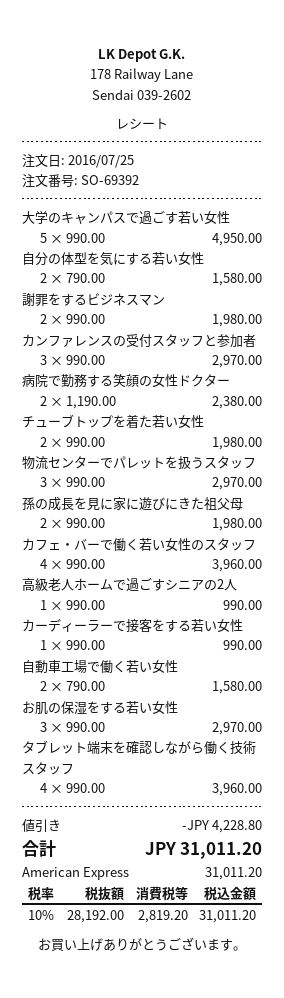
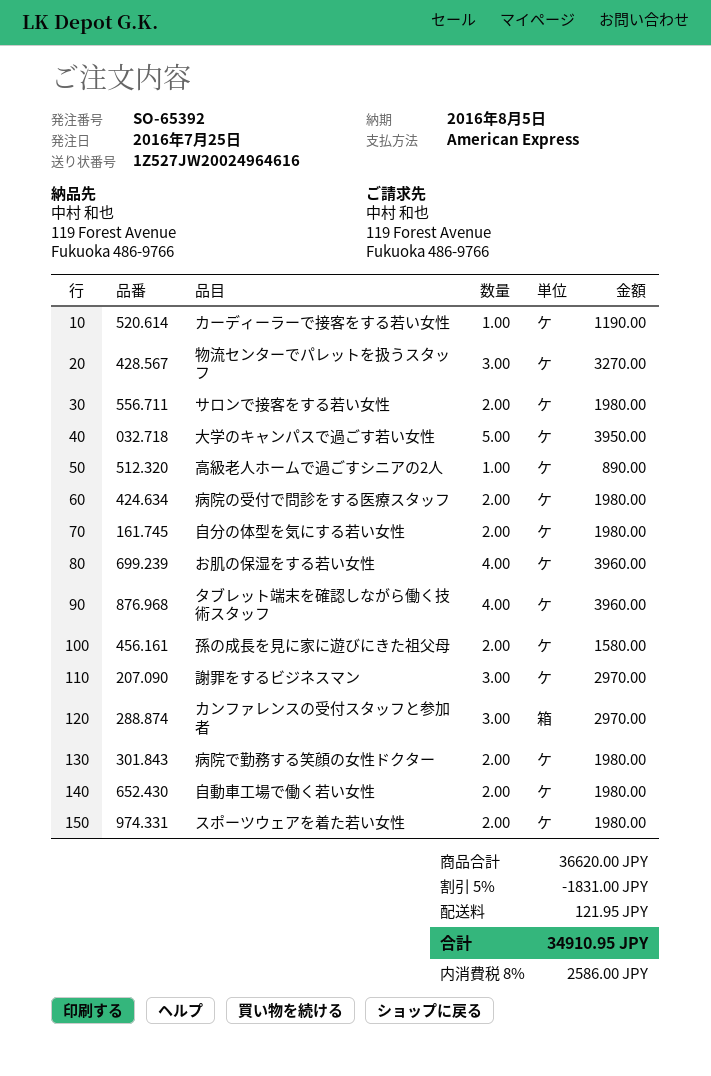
order number: SO-69392 -> SO-65392
大学のキャンパスで過ごす若い女性: 5 for 4950.00 -> 5 for 3950.00
自分の体型を気にする若い女性: 2 for 1580.00 -> 2 for 1980.00
謝罪をするビジネスマン: 2 for 1980.00 -> 3 for 2970.00
病院で勤務する笑顔の女性ドクター: 2 for 2380.00 -> 2 for 1980.00
チューブトップを着た若い女性: 2 for 1980.00 -> none
物流センターでパレットを扱うスタッフ: 3 for 2970.00 -> 3 for 3270.00
孫の成長を見に家に遊びにきた祖父母: 2 for 1980.00 -> 2 for 1580.00
カフェ・バーで働く若い女性のスタッフ: 4 for 3960.00 -> none
高級老人ホームで過ごすシニアの2人: 1 for 990.00 -> 1 for 890.00
カーディーラーで接客をする若い女性: 1 for 990.00 -> 1 for 1190.00
自動車工場で働く若い女性: 2 for 1580.00 -> 2 for 1980.00
お肌の保湿をする若い女性: 3 for 2970.00 -> 4 for 3960.00
サロンで接客をする若い女性: none -> 2 for 1980.00
病院の受付で問診をする医療スタッフ: none -> 2 for 1980.00
スポーツウェアを着た若い女性: none -> 2 for 1980.00
discount: 4228.80 -> 1831.00
shipping: none -> 121.95
tax: 10% = 2819.20 -> 8% = 2586.00
total: 31011.20 -> 34910.95

